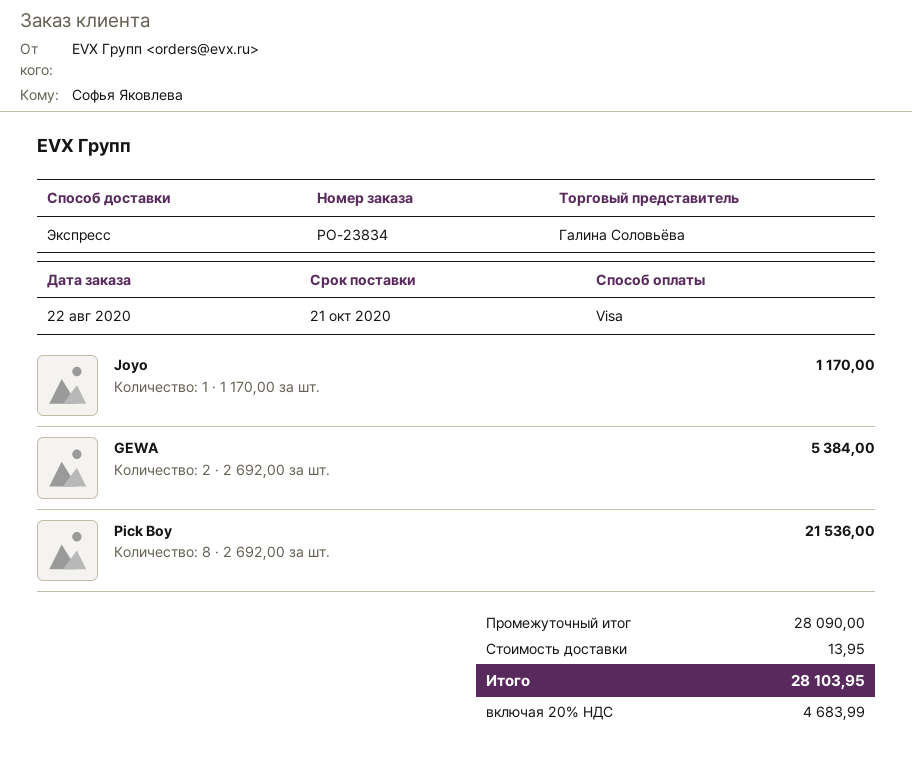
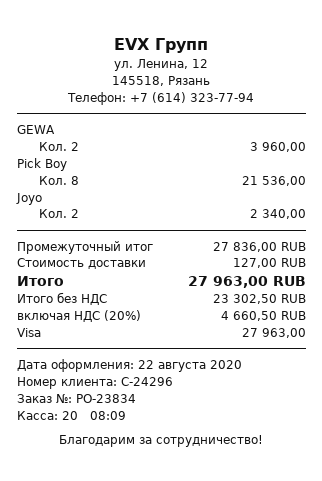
Joyo: 1 for 1170.00 -> 2 for 2340.00
GEWA: 2 for 5384.00 -> 2 for 3960.00
subtotal: 28090.00 -> 27836.00
shipping: 13.95 -> 127.00
tax: 20% = 4683.99 -> 20% = 4660.50
total: 28103.95 -> 27963.00

